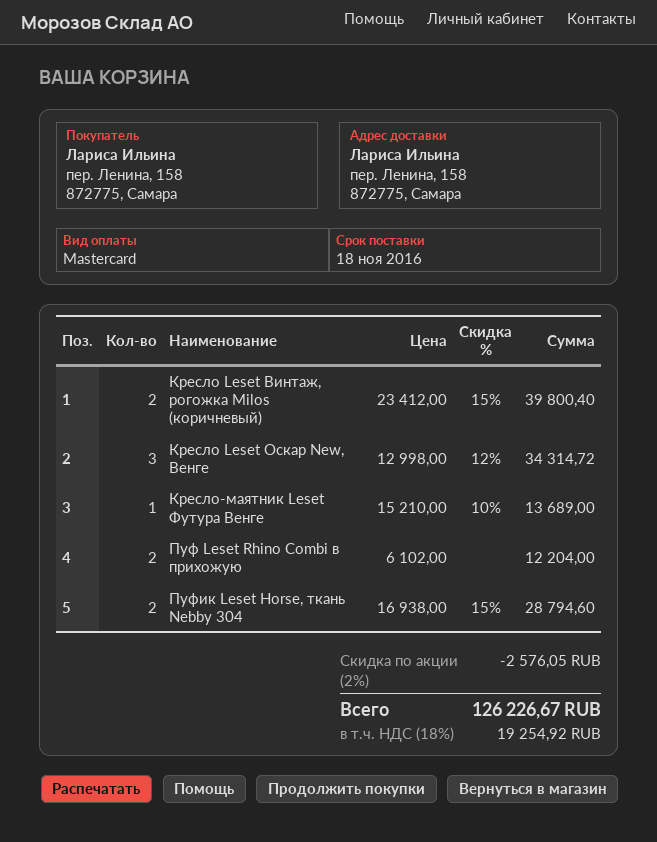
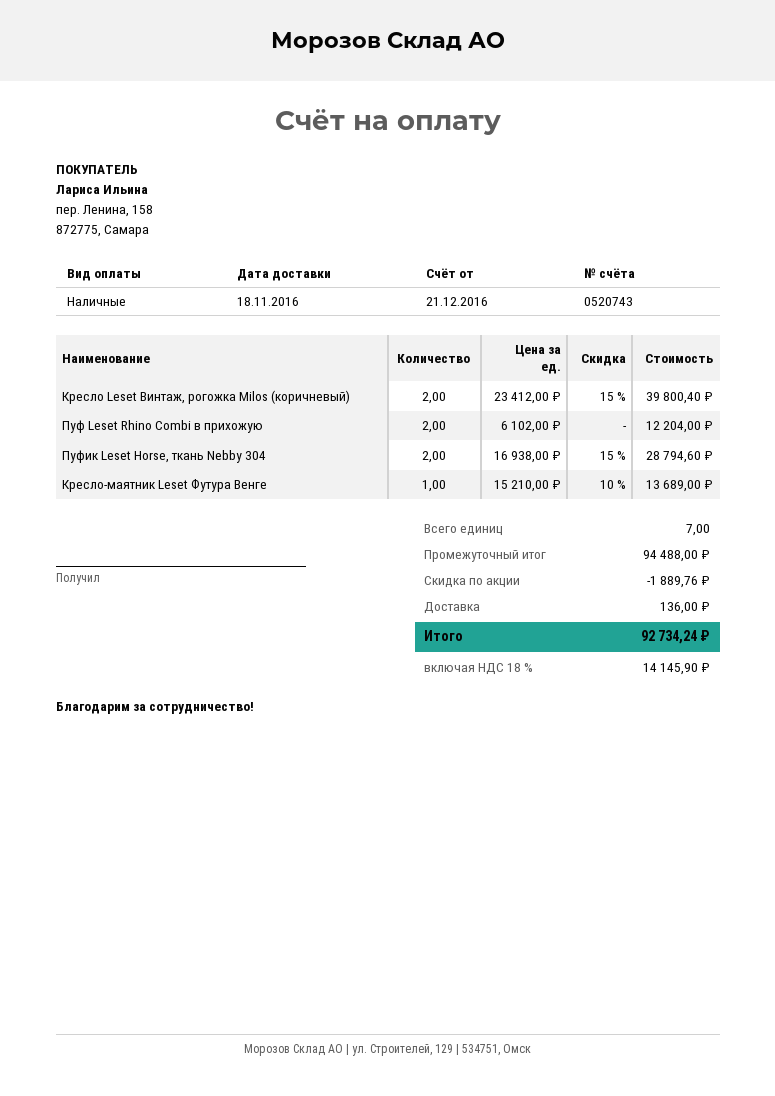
payment method: Mastercard -> cash
Кресло Leset Оскар New, Венге: 3 x 12998.00 - 12% = 34314.72 -> none
discount: 2576.05 -> 1889.76
shipping: none -> 136.00
tax: 18% = 19254.92 -> 18% = 14145.90
total: 126226.67 -> 92734.24

